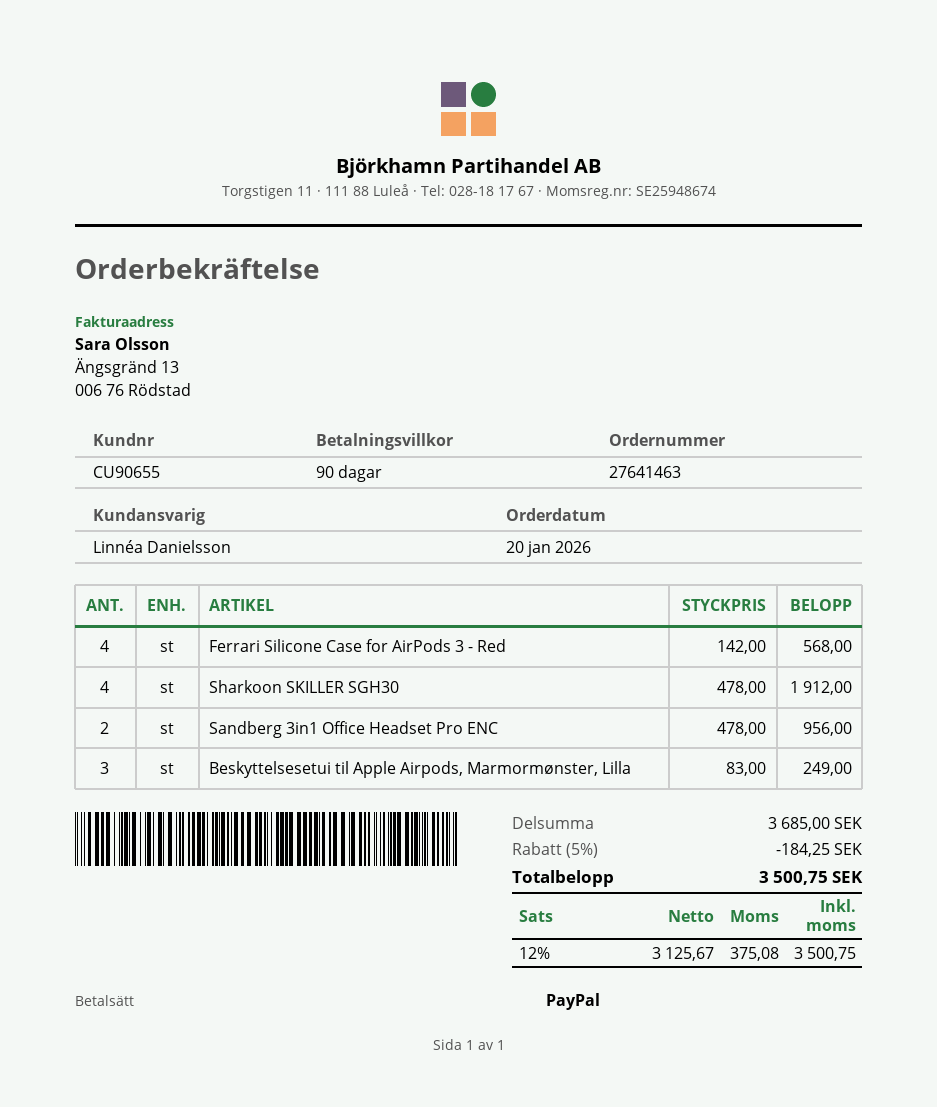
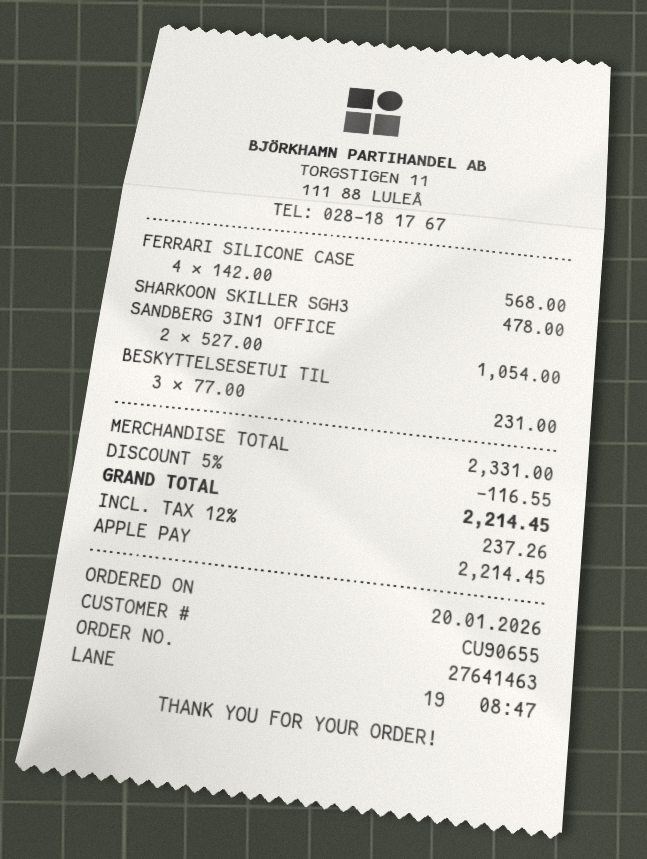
payment method: PayPal -> Apple Pay
Sharkoon SKILLER SGH30: 4 x 478.00 = 1912.00 -> 1 x 478.00 = 478.00
Sandberg 3in1 Office Headset Pro ENC: 2 x 478.00 = 956.00 -> 2 x 527.00 = 1054.00
Beskyttelsesetui til Apple Airpods, Marmormønster, Lilla: 3 x 83.00 = 249.00 -> 3 x 77.00 = 231.00
subtotal: 3685.00 -> 2331.00
discount: 5% = 184.25 -> 5% = 116.55
tax: 12% = 375.08 -> 12% = 237.26
total: 3500.75 -> 2214.45

